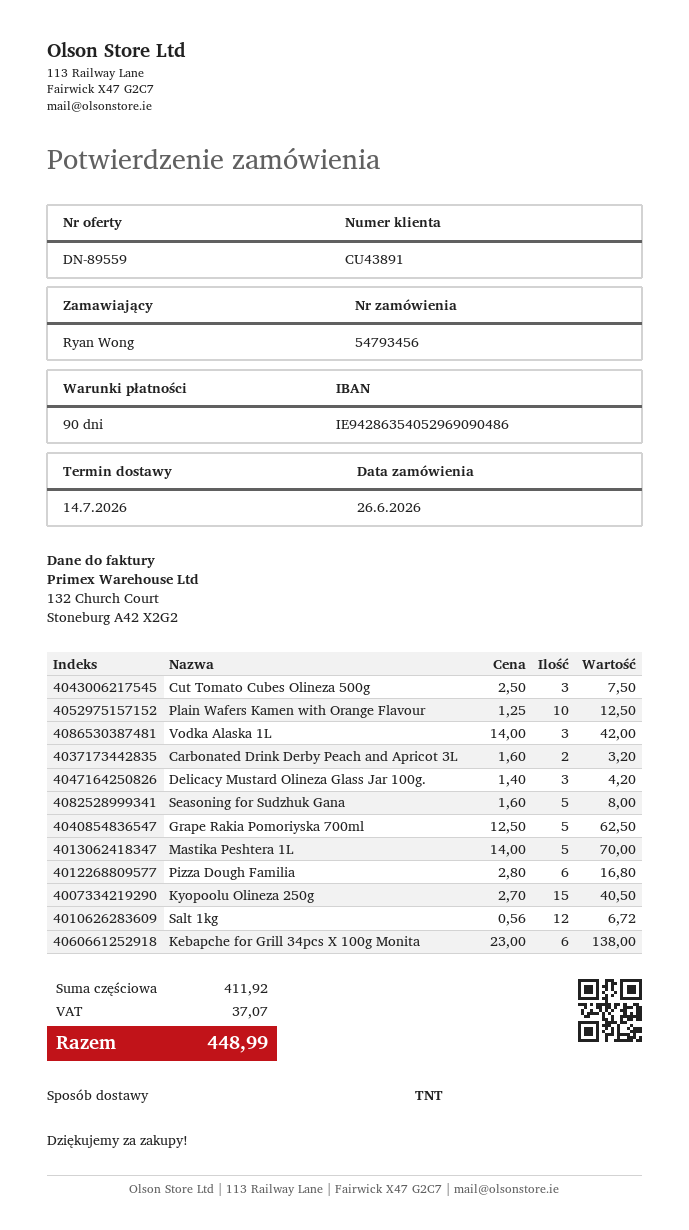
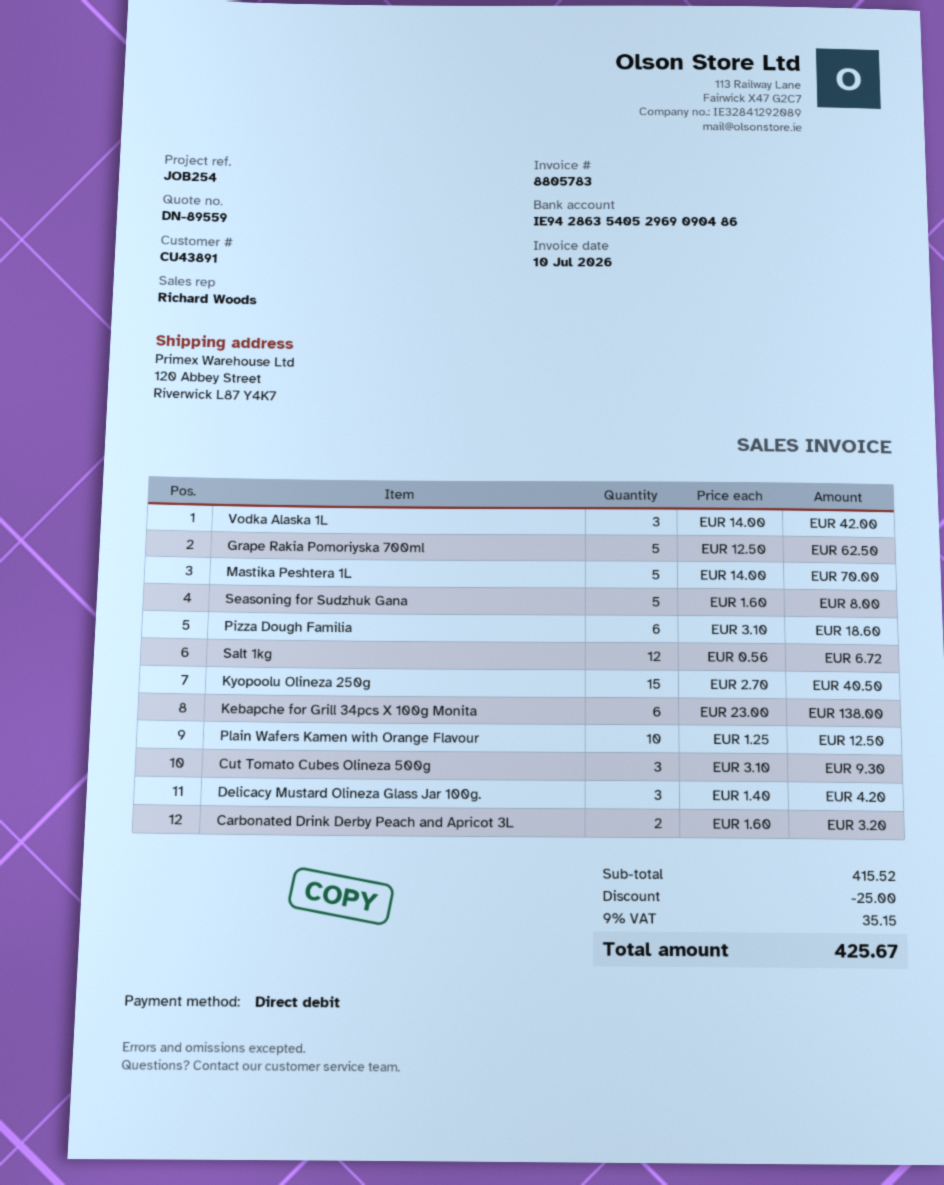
Cut Tomato Cubes Olineza 500g: 3 x 2.50 = 7.50 -> 3 x 3.10 = 9.30
Pizza Dough Familia: 6 x 2.80 = 16.80 -> 6 x 3.10 = 18.60
subtotal: 411.92 -> 415.52
discount: none -> 25.00
tax: 37.07 -> 35.15
total: 448.99 -> 425.67

